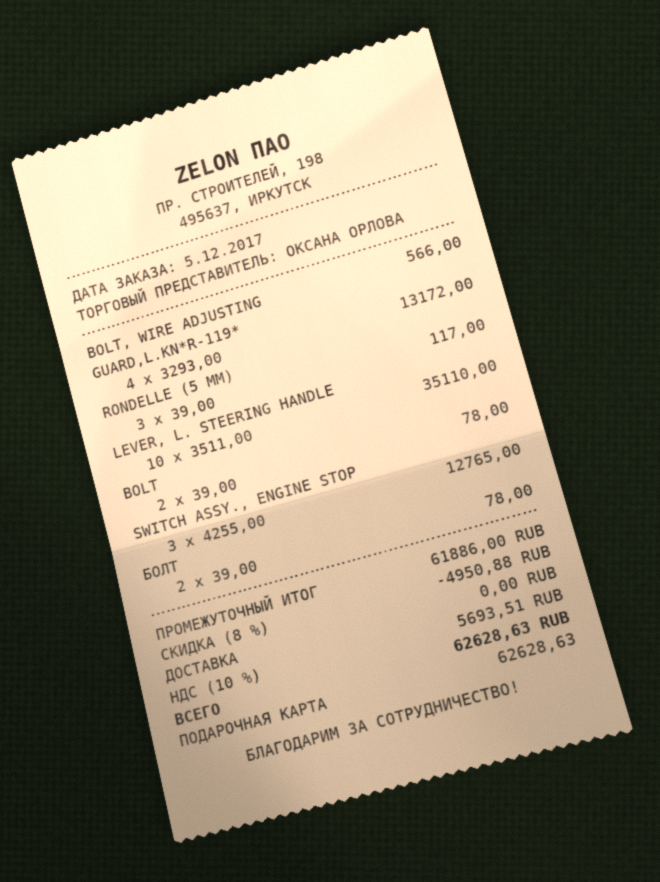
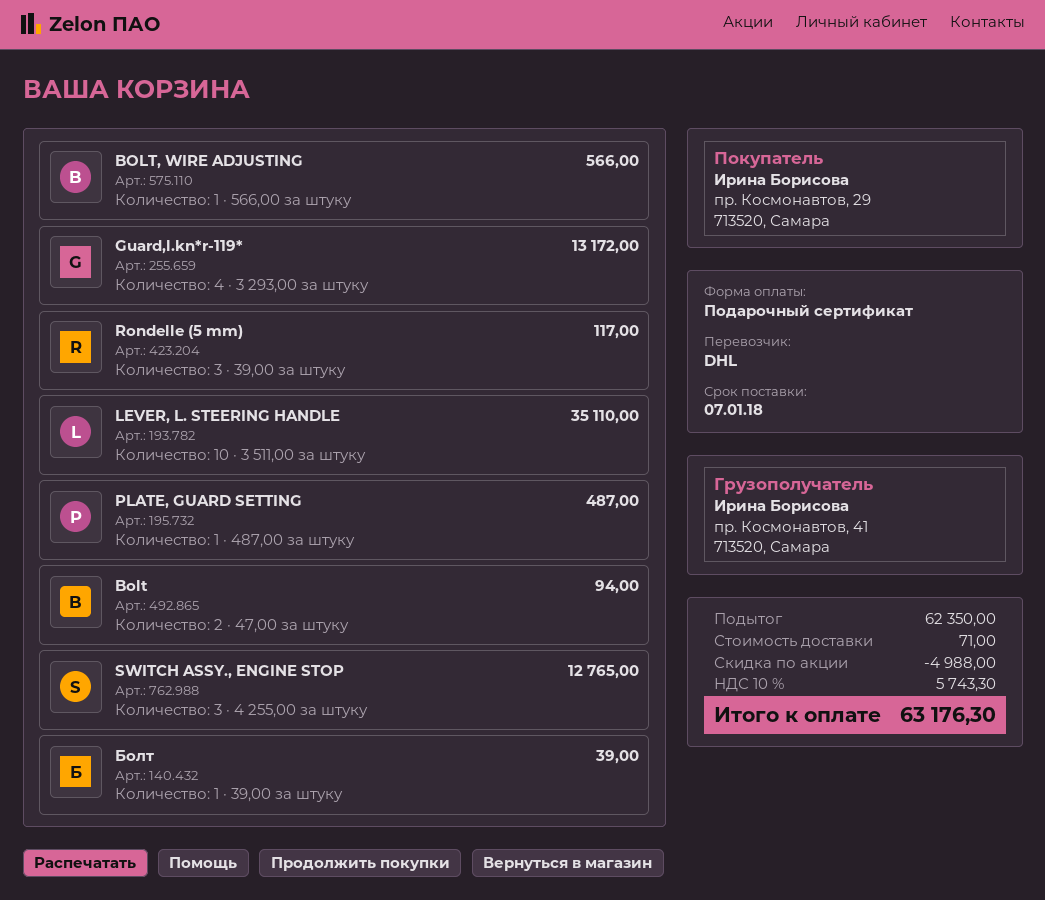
BOLT: 2 x 39.00 = 78.00 -> 2 x 47.00 = 94.00
БОЛТ: 2 x 39.00 = 78.00 -> 1 x 39.00 = 39.00
PLATE, GUARD SETTING: none -> 1 x 487.00 = 487.00
subtotal: 61886.00 -> 62350.00
discount: 4950.88 -> 4988.00
shipping: 0.00 -> 71.00
tax: 10% = 5693.51 -> 10% = 5743.30
total: 62628.63 -> 63176.30

